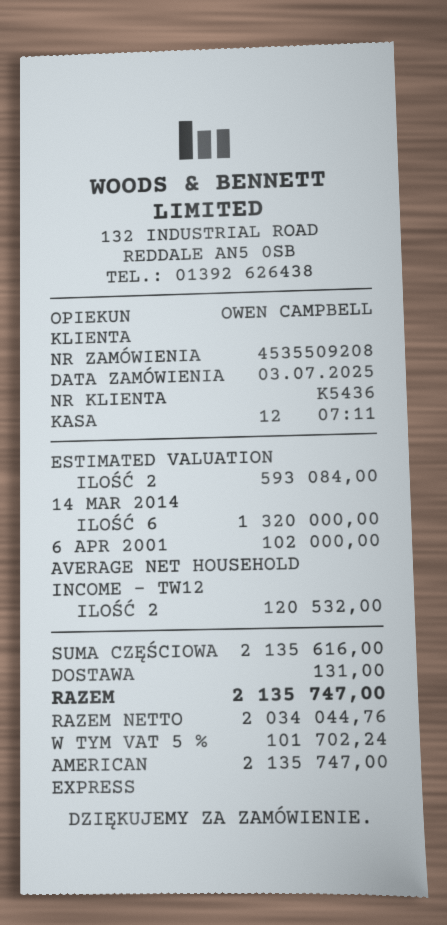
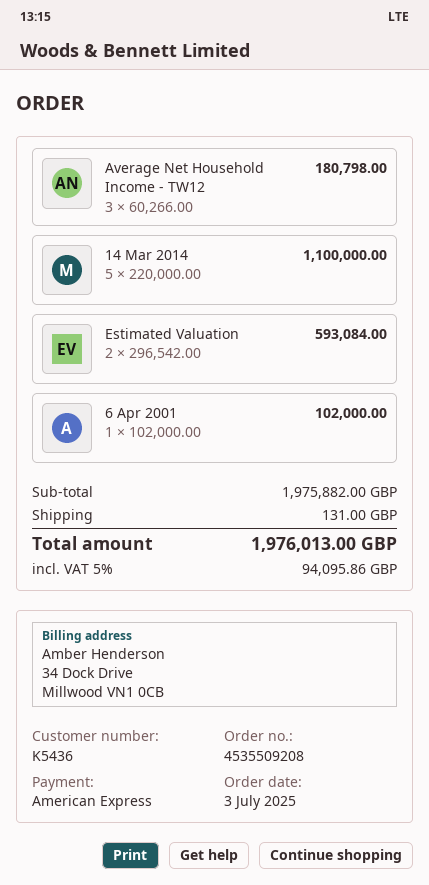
14 MAR 2014: 6 for 1320000.00 -> 5 for 1100000.00
AVERAGE NET HOUSEHOLD INCOME - TW12: 2 for 120532.00 -> 3 for 180798.00
subtotal: 2135616.00 -> 1975882.00
tax: 5% = 101702.24 -> 5% = 94095.86
total: 2135747.00 -> 1976013.00

